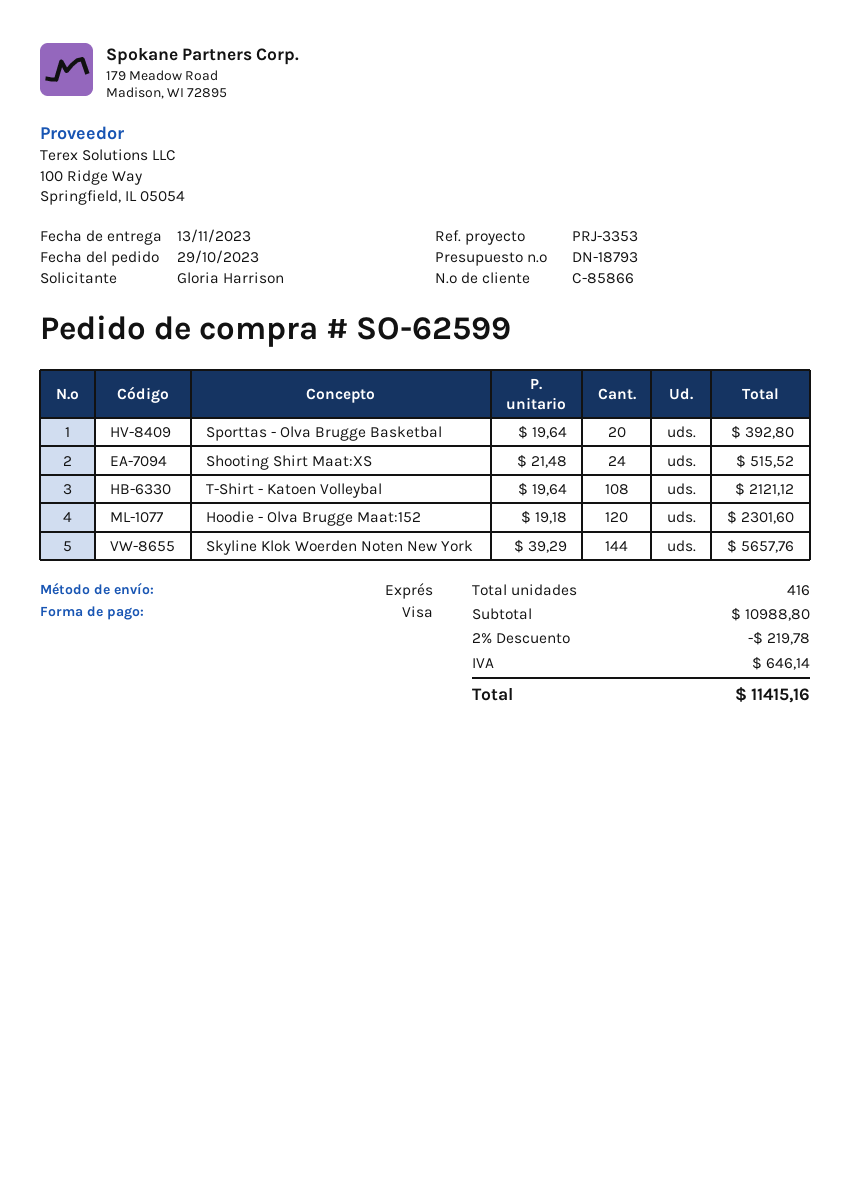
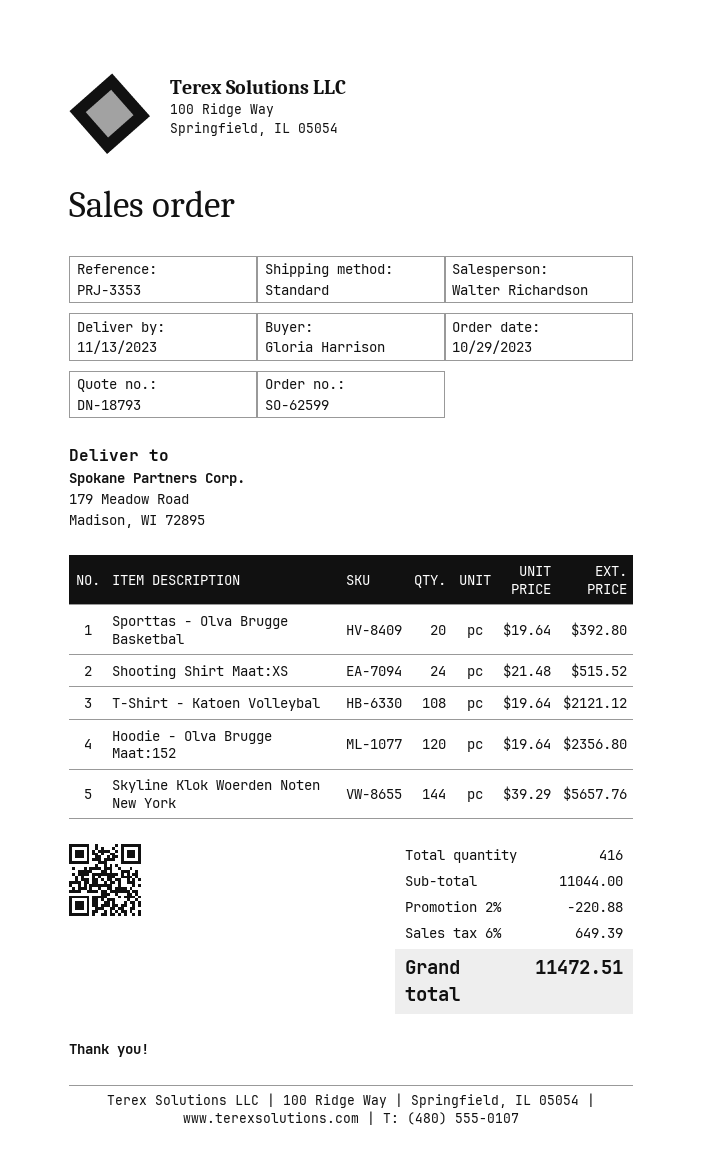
shipping method: express -> standard
Hoodie - Olva Brugge Maat:152: 120 x 19.18 = 2301.60 -> 120 x 19.64 = 2356.80
subtotal: 10988.80 -> 11044.00
discount: 2% = 219.78 -> 2% = 220.88
tax: 646.14 -> 649.39
total: 11415.16 -> 11472.51

